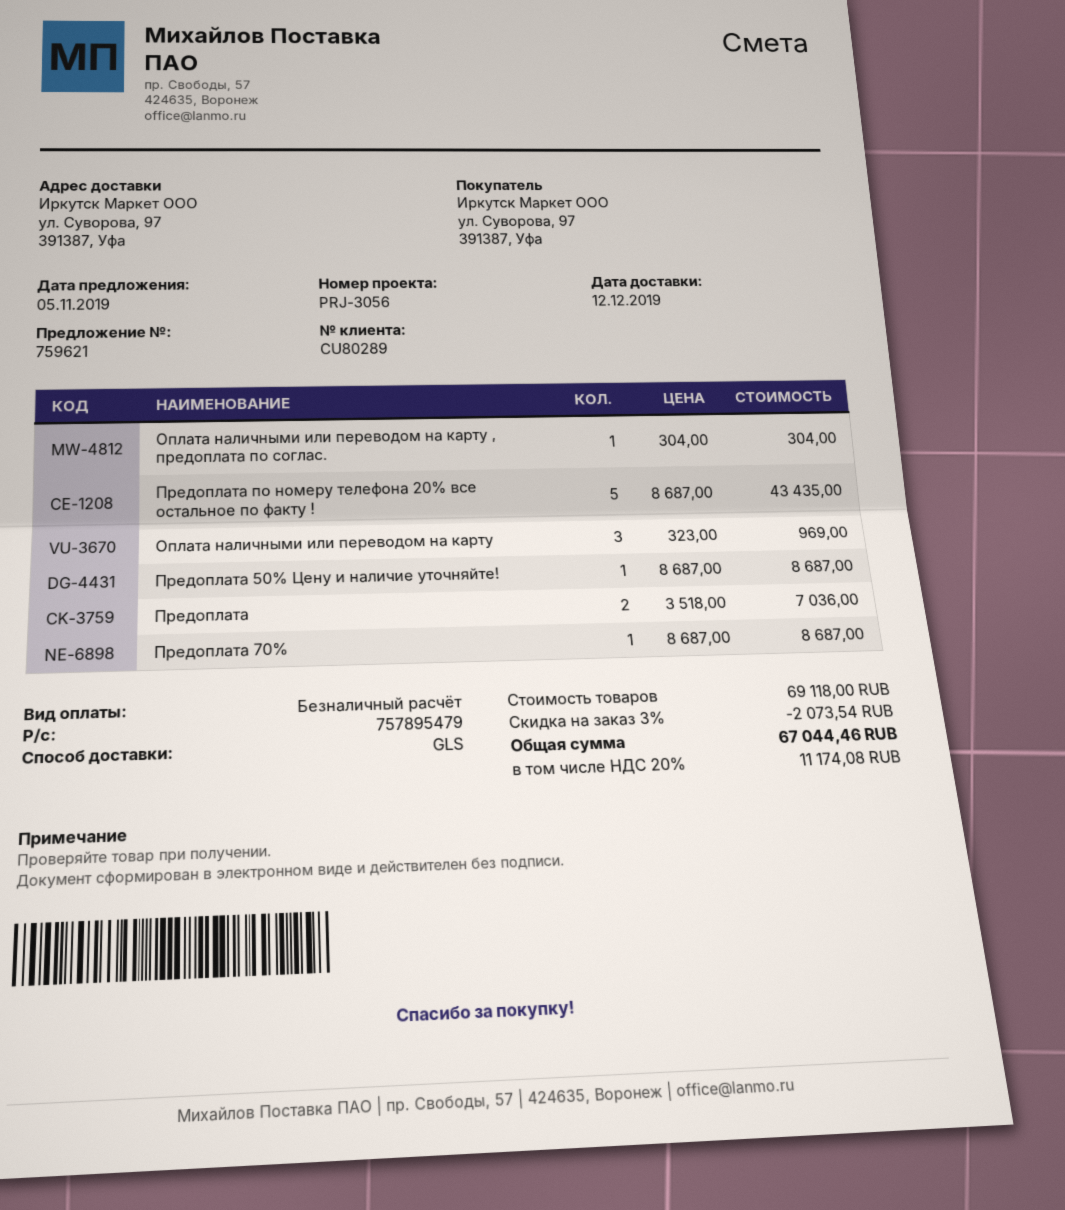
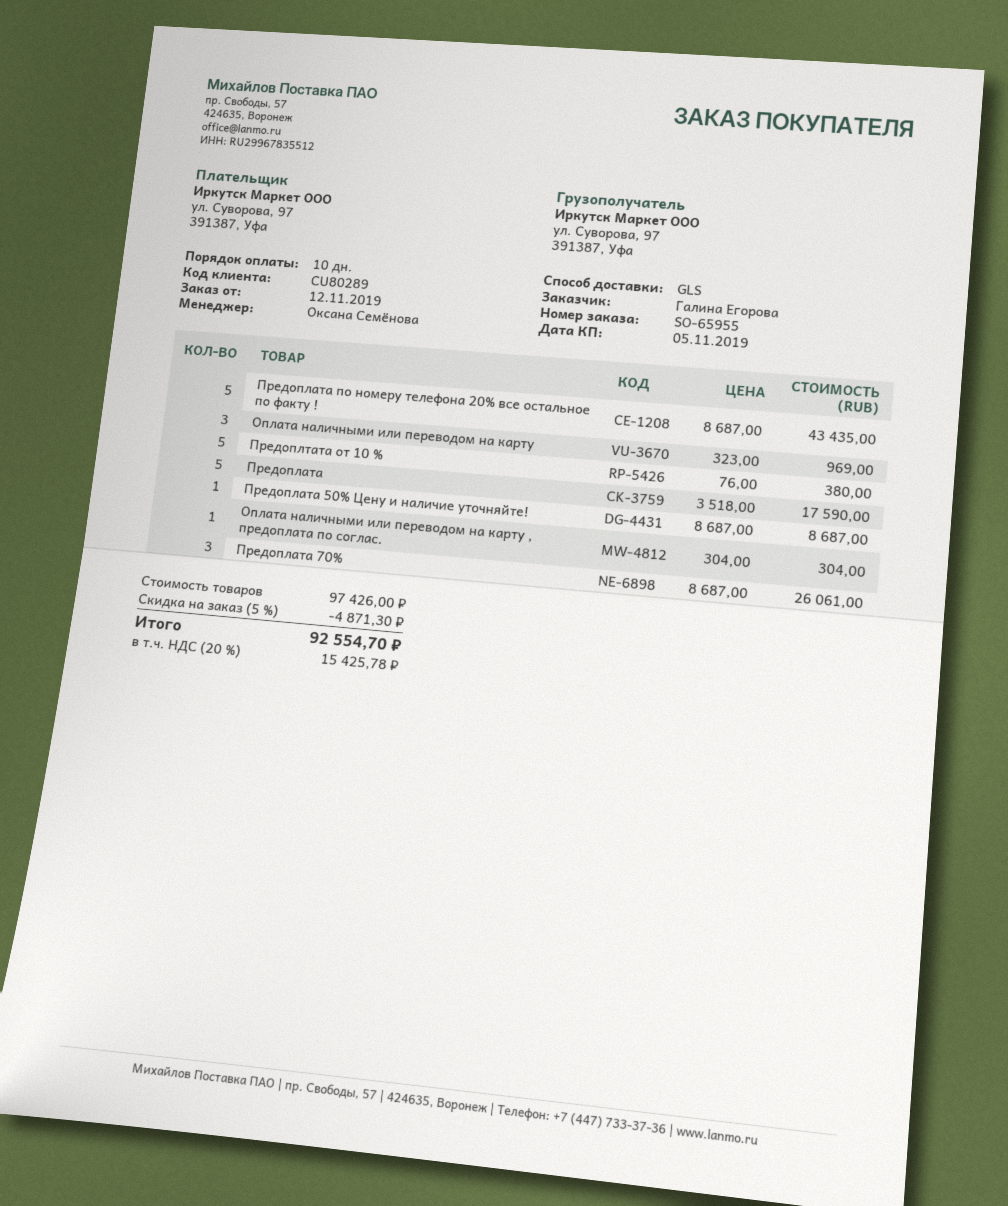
Предоплата: 2 x 3518.00 = 7036.00 -> 5 x 3518.00 = 17590.00
Предоплата 70%: 1 x 8687.00 = 8687.00 -> 3 x 8687.00 = 26061.00
Предоплтата от 10 %: none -> 5 x 76.00 = 380.00
subtotal: 69118.00 -> 97426.00
discount: 3% = 2073.54 -> 5% = 4871.30
tax: 20% = 11174.08 -> 20% = 15425.78
total: 67044.46 -> 92554.70

